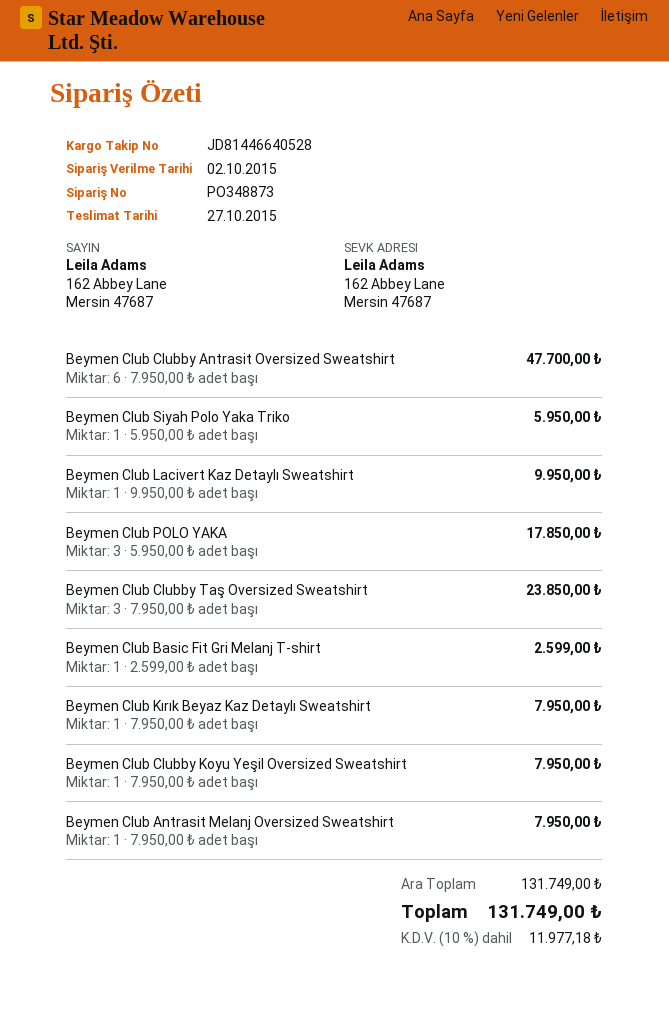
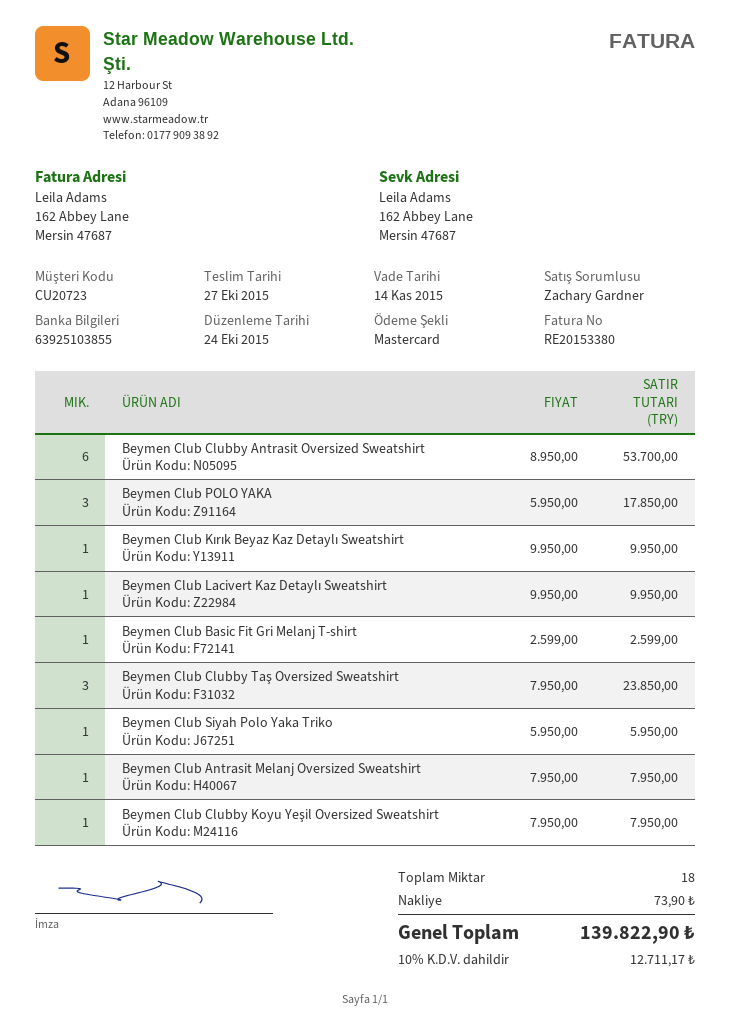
Beymen Club Clubby Antrasit Oversized Sweatshirt: 6 x 7950.00 = 47700.00 -> 6 x 8950.00 = 53700.00
Beymen Club Kırık Beyaz Kaz Detaylı Sweatshirt: 1 x 7950.00 = 7950.00 -> 1 x 9950.00 = 9950.00
shipping: none -> 73.90
tax: 10% = 11977.18 -> 10% = 12711.17
total: 131749.00 -> 139822.90

